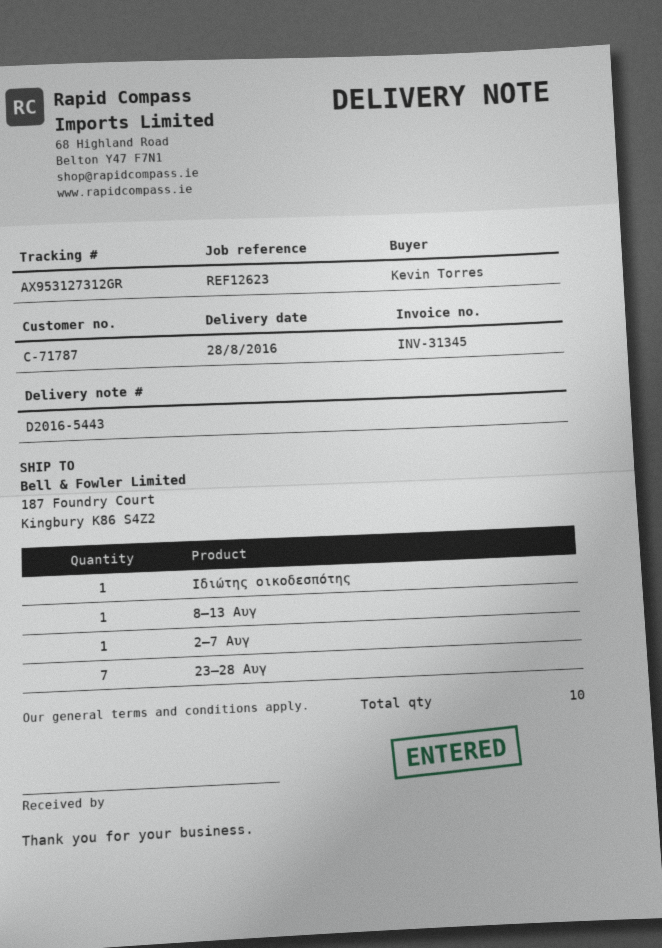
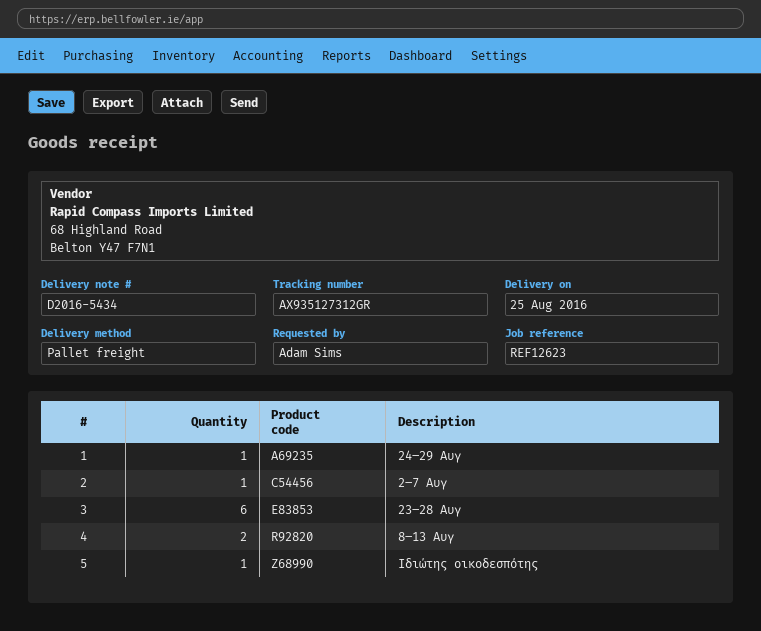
delivery note number: D2016-5443 -> D2016-5434
delivery date: 2016-08-28 -> 2016-08-25
ordered by: Kevin Torres -> Adam Sims
tracking number: AX953127312GR -> AX935127312GR
8–13 Αυγ: 1 -> 2
23–28 Αυγ: 7 -> 6
24–29 Αυγ: none -> 1

